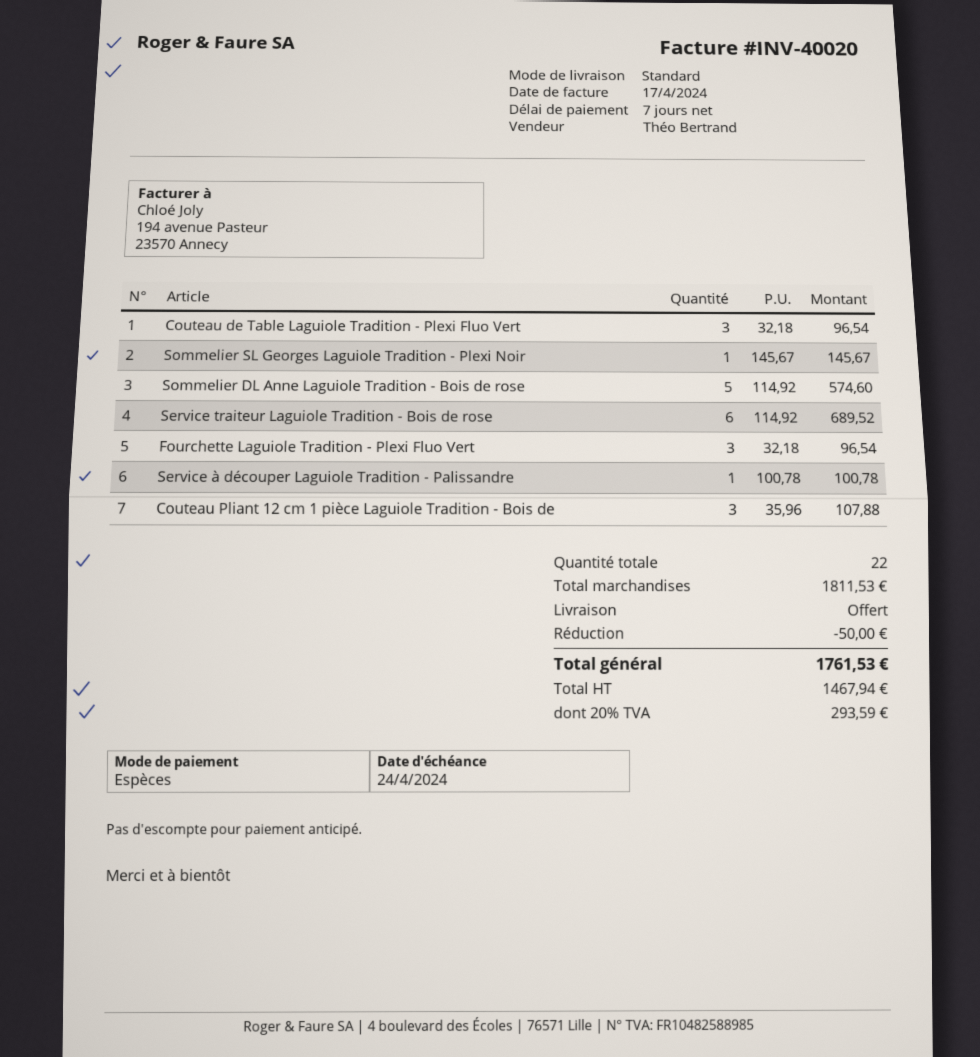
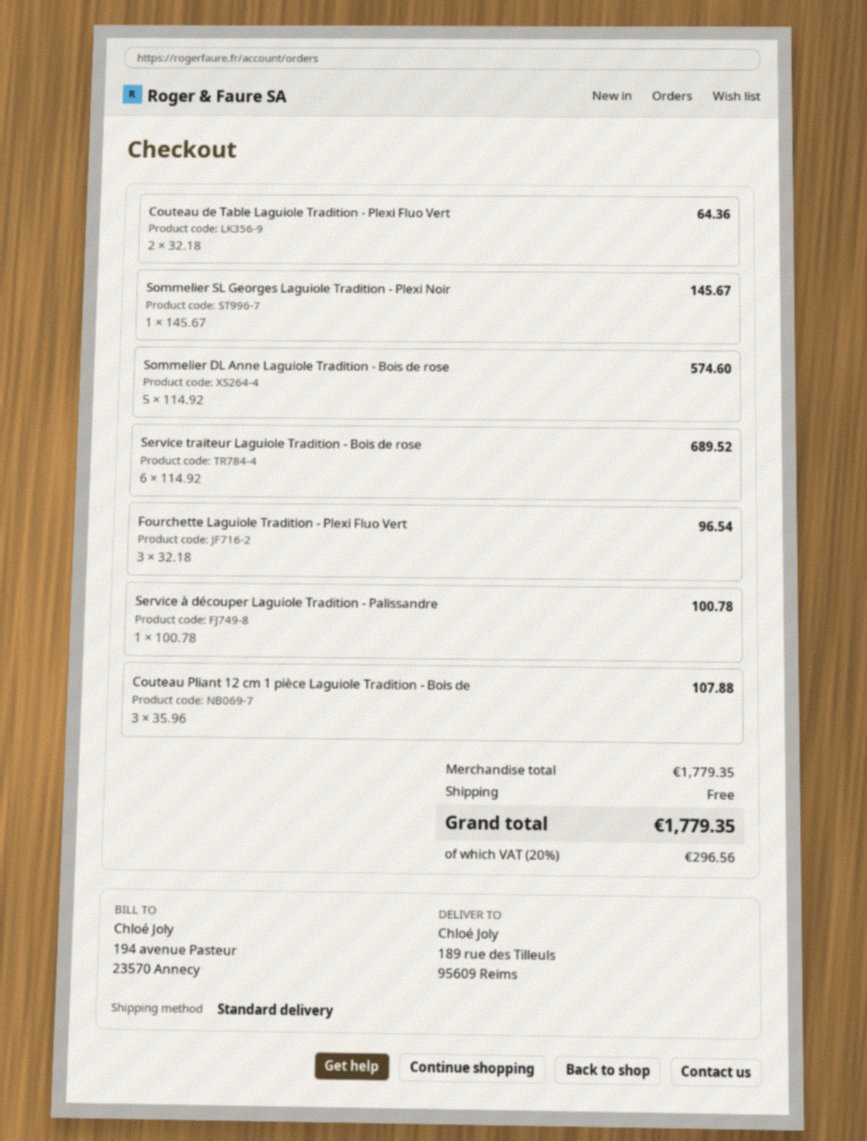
Couteau de Table Laguiole Tradition - Plexi Fluo Vert: 3 x 32.18 = 96.54 -> 2 x 32.18 = 64.36
subtotal: 1811.53 -> 1779.35
discount: 50.00 -> none
tax: 20% = 293.59 -> 20% = 296.56
total: 1761.53 -> 1779.35

